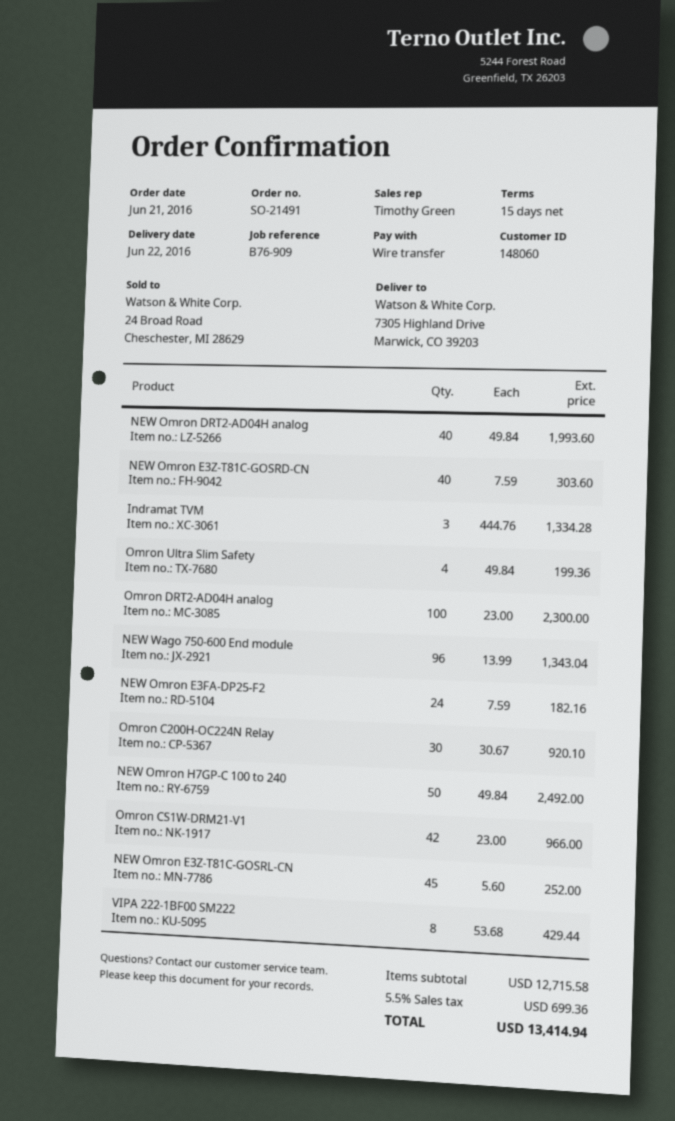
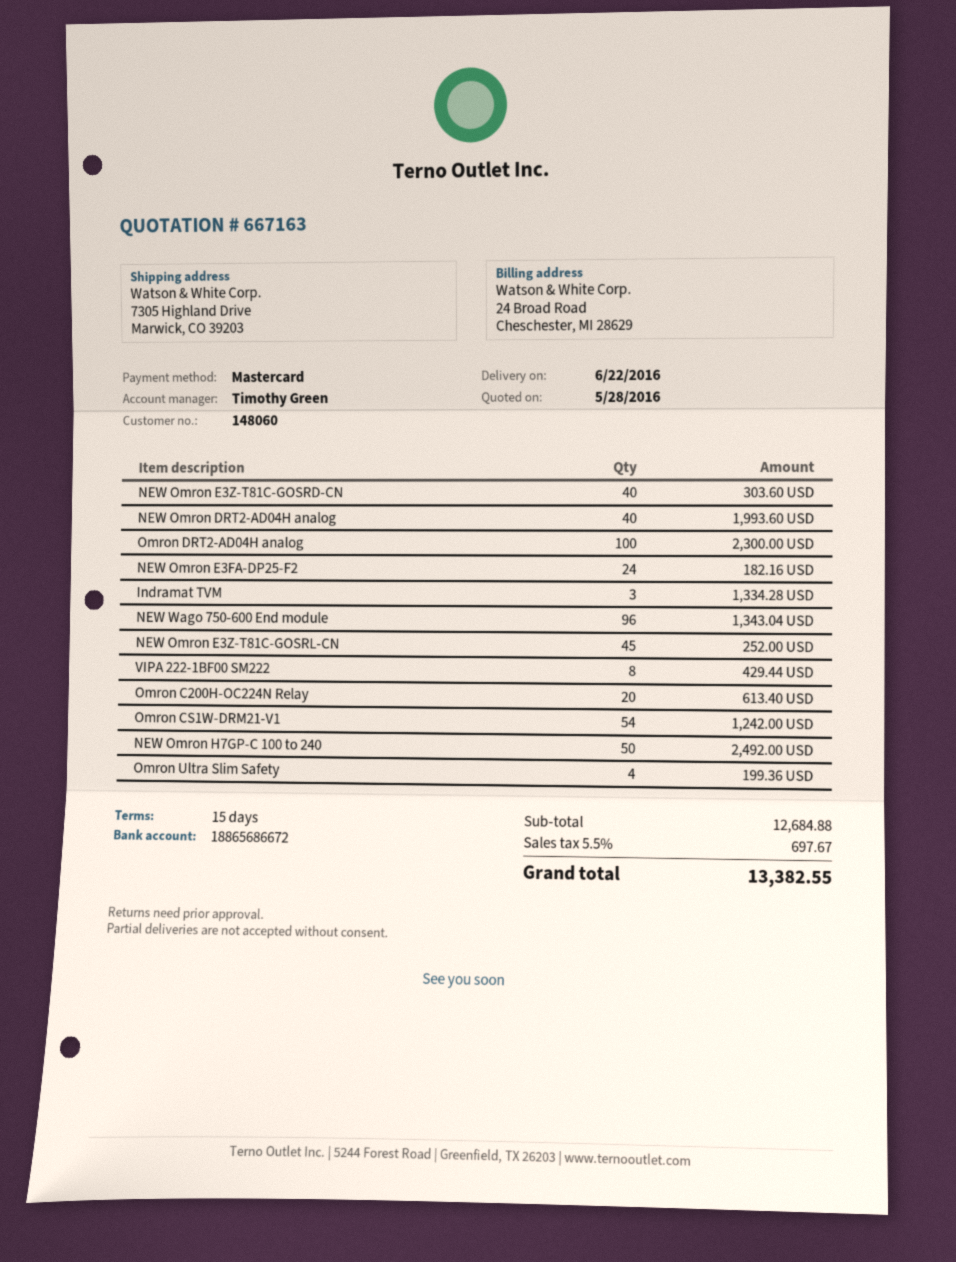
payment method: bank transfer -> Mastercard
Omron C200H-OC224N Relay: 30 for 920.10 -> 20 for 613.40
Omron CS1W-DRM21-V1: 42 for 966.00 -> 54 for 1242.00
subtotal: 12715.58 -> 12684.88
tax: 5.5% = 699.36 -> 5.5% = 697.67
total: 13414.94 -> 13382.55

